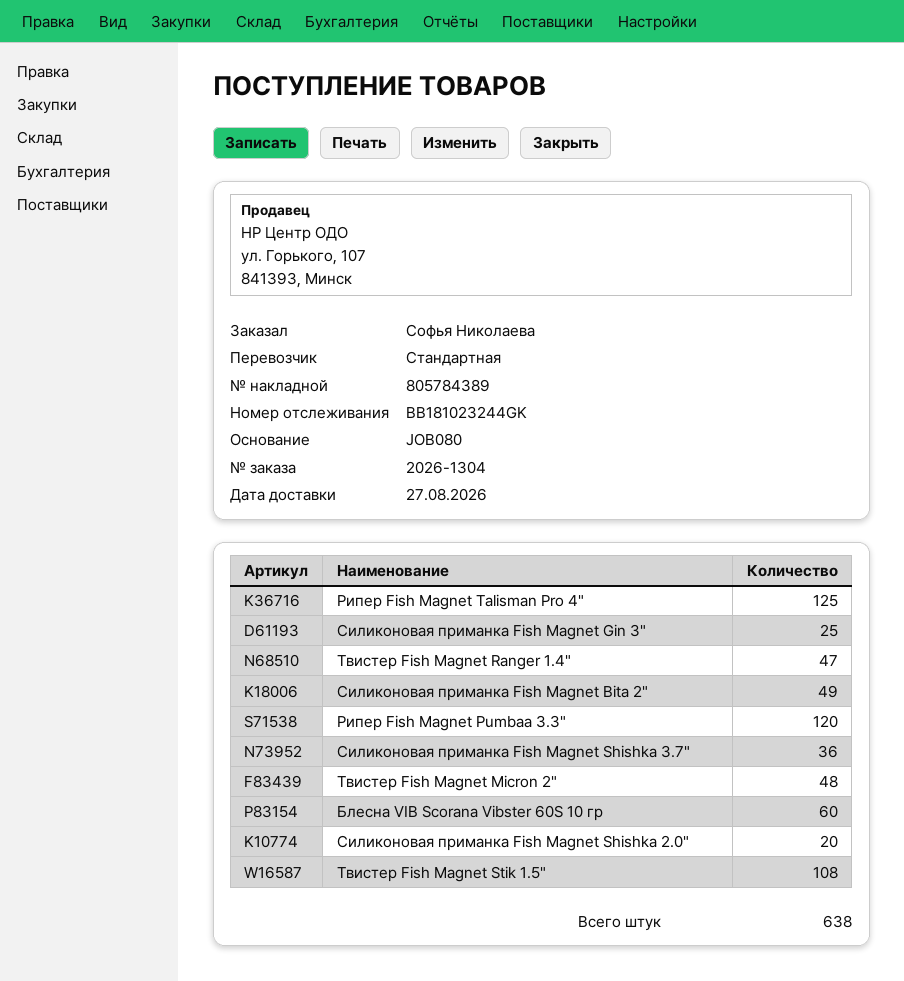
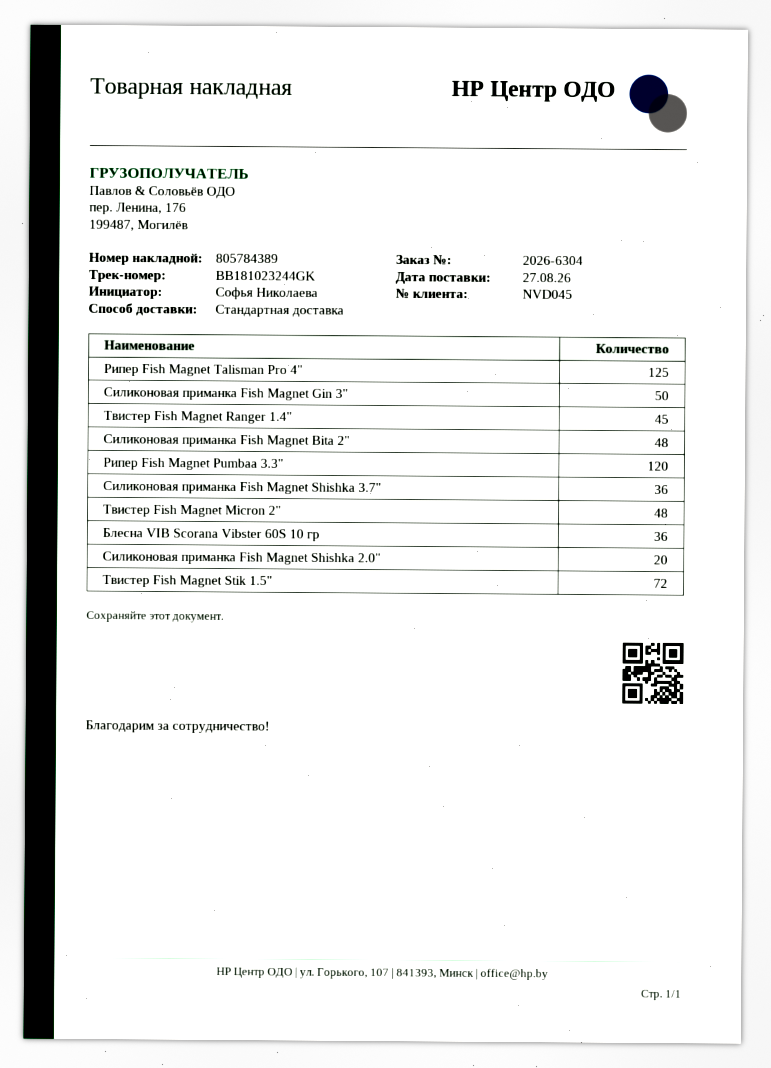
order number: 2026-1304 -> 2026-6304
Силиконовая приманка Fish Magnet Gin 3": 25 -> 50
Твистер Fish Magnet Ranger 1.4": 47 -> 45
Силиконовая приманка Fish Magnet Bita 2": 49 -> 48
Блесна VIB Scorana Vibster 60S 10 гр: 60 -> 36
Твистер Fish Magnet Stik 1.5": 108 -> 72

